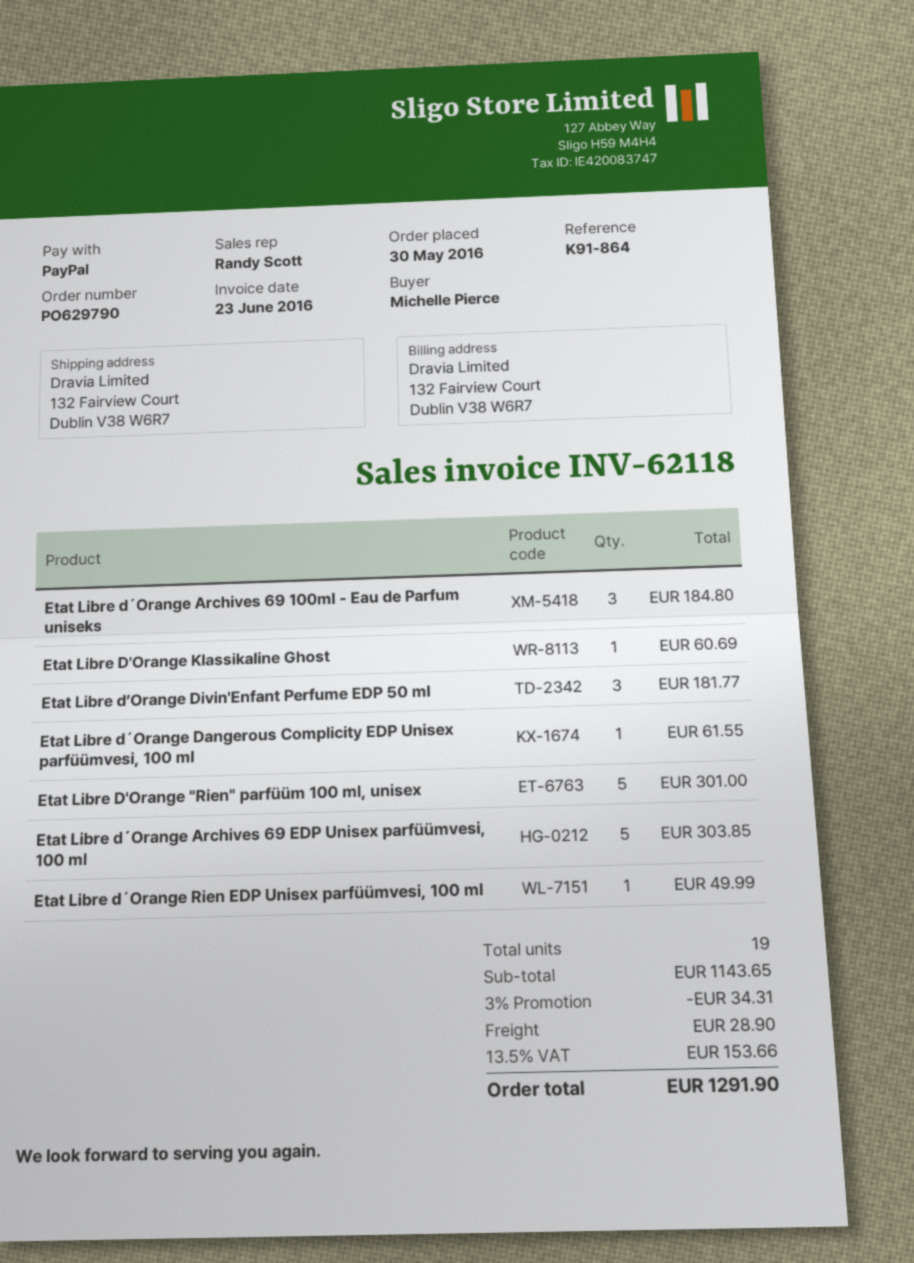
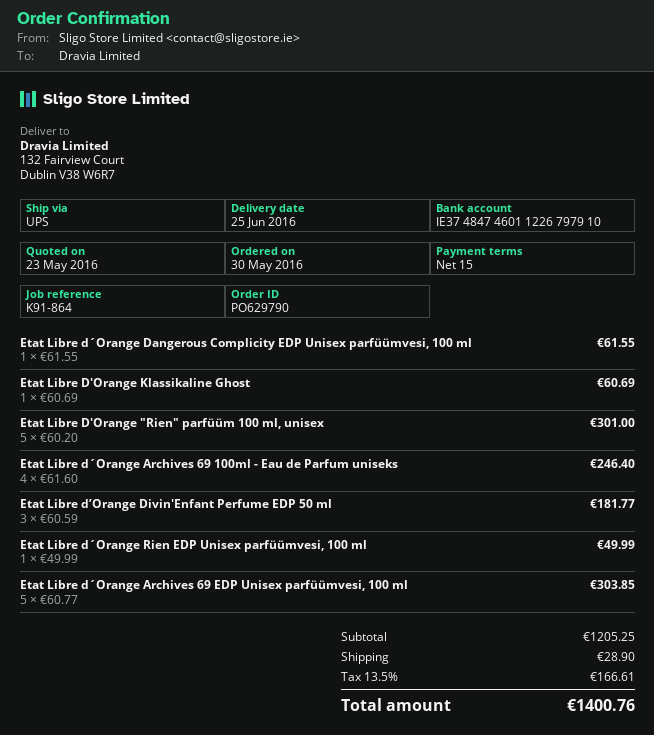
Etat Libre d´Orange Archives 69 100ml - Eau de Parfum uniseks: 3 for 184.80 -> 4 for 246.40
subtotal: 1143.65 -> 1205.25
discount: 3% = 34.31 -> none
tax: 13.5% = 153.66 -> 13.5% = 166.61
total: 1291.90 -> 1400.76

